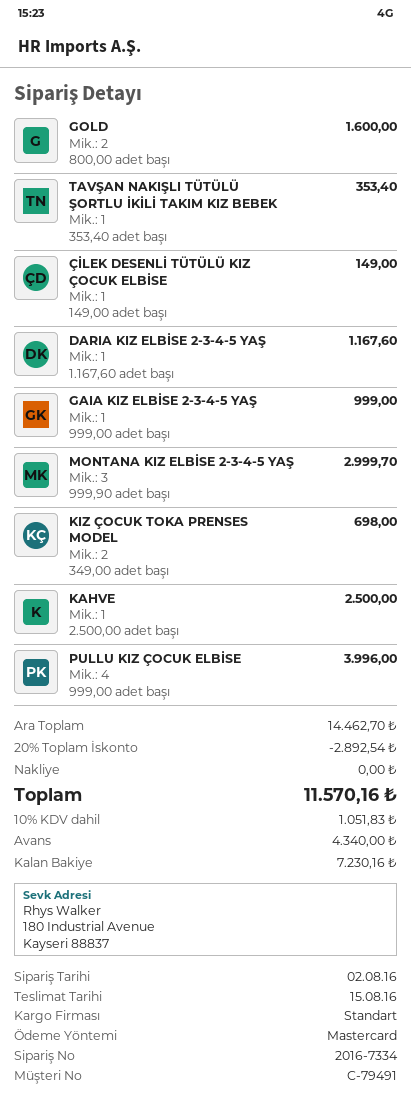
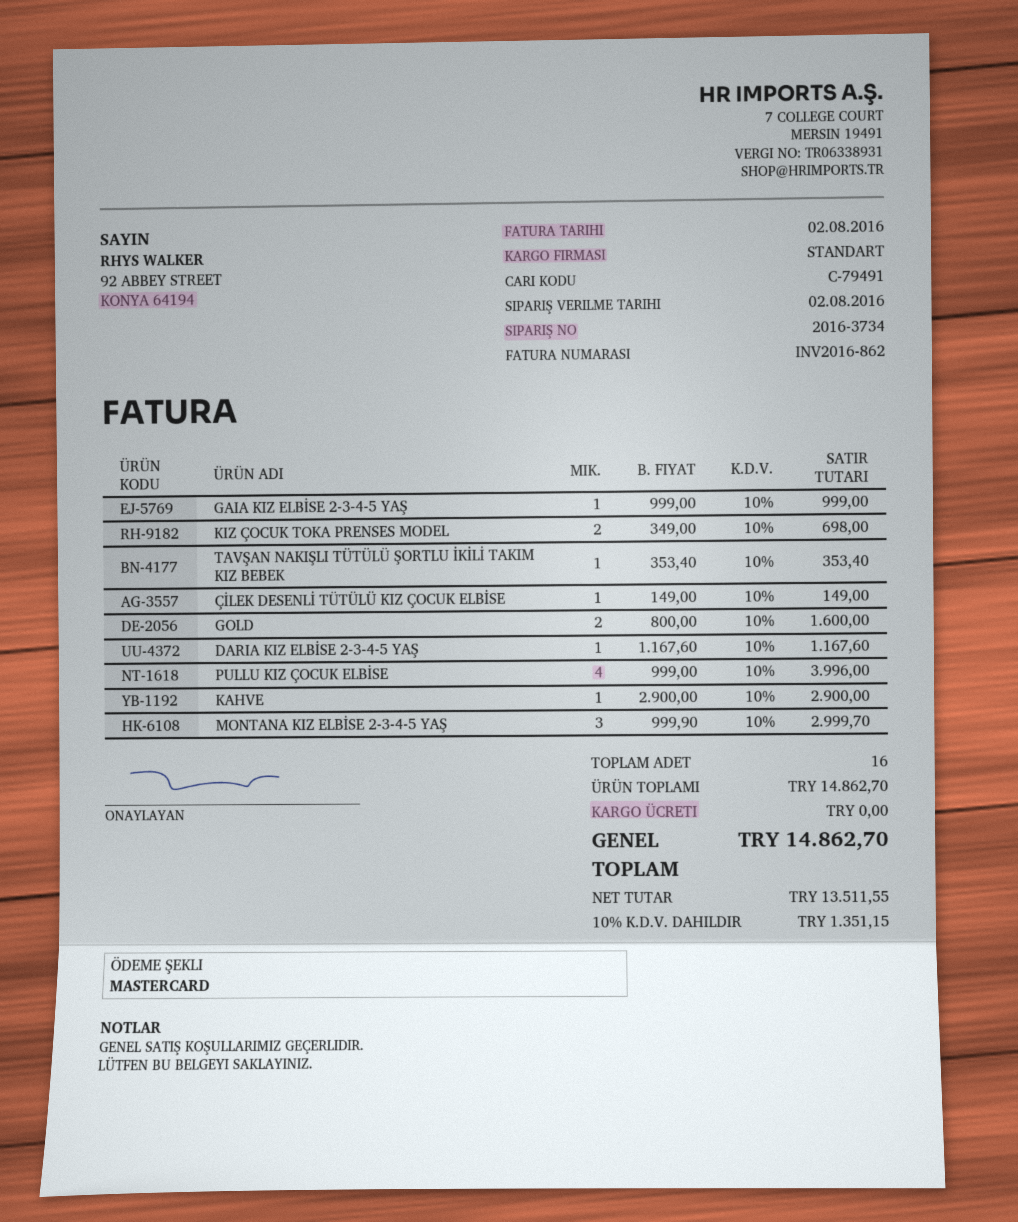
order number: 2016-7334 -> 2016-3734
KAHVE: 1 x 2500.00 = 2500.00 -> 1 x 2900.00 = 2900.00
subtotal: 14462.70 -> 14862.70
discount: 20% = 2892.54 -> none
tax: 10% = 1051.83 -> 10% = 1351.15
total: 11570.16 -> 14862.70

